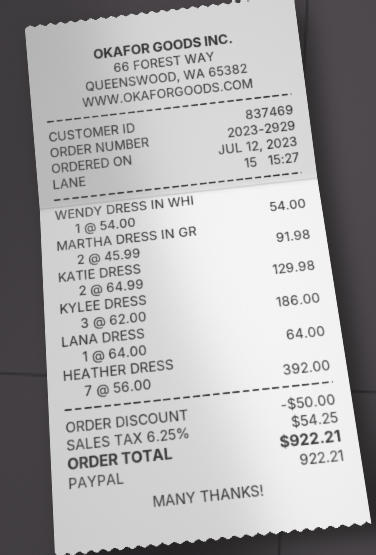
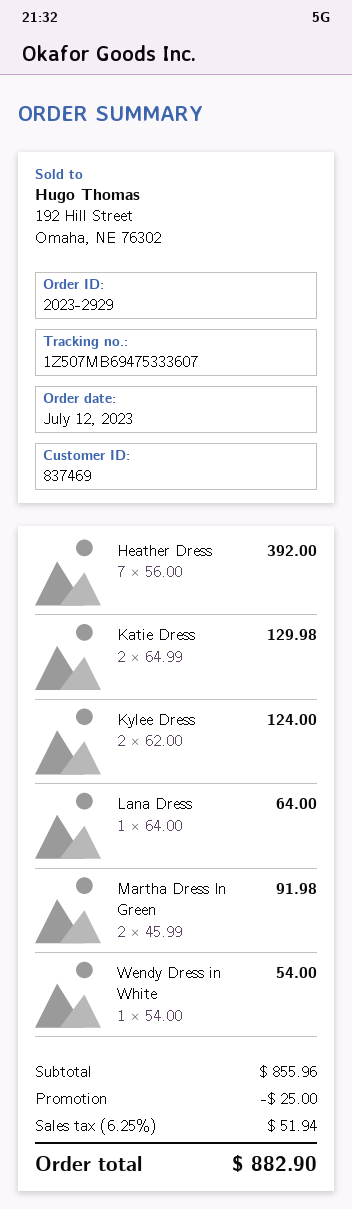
KYLEE DRESS: 3 x 62.00 = 186.00 -> 2 x 62.00 = 124.00
discount: 50.00 -> 25.00
tax: 6.25% = 54.25 -> 6.25% = 51.94
total: 922.21 -> 882.90

